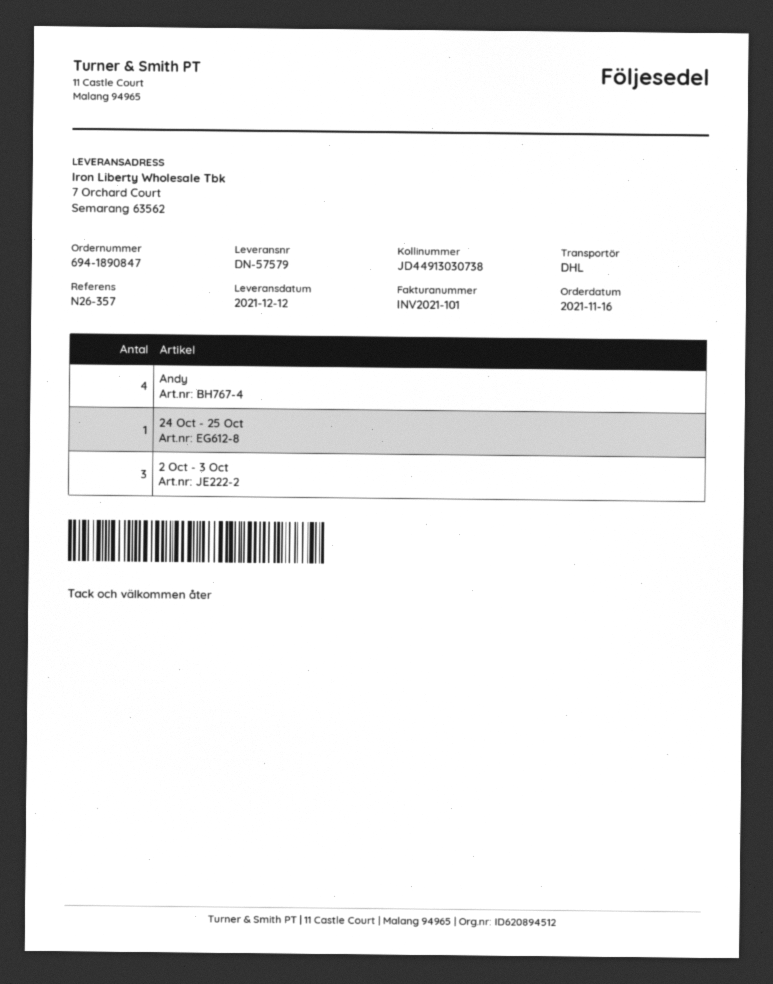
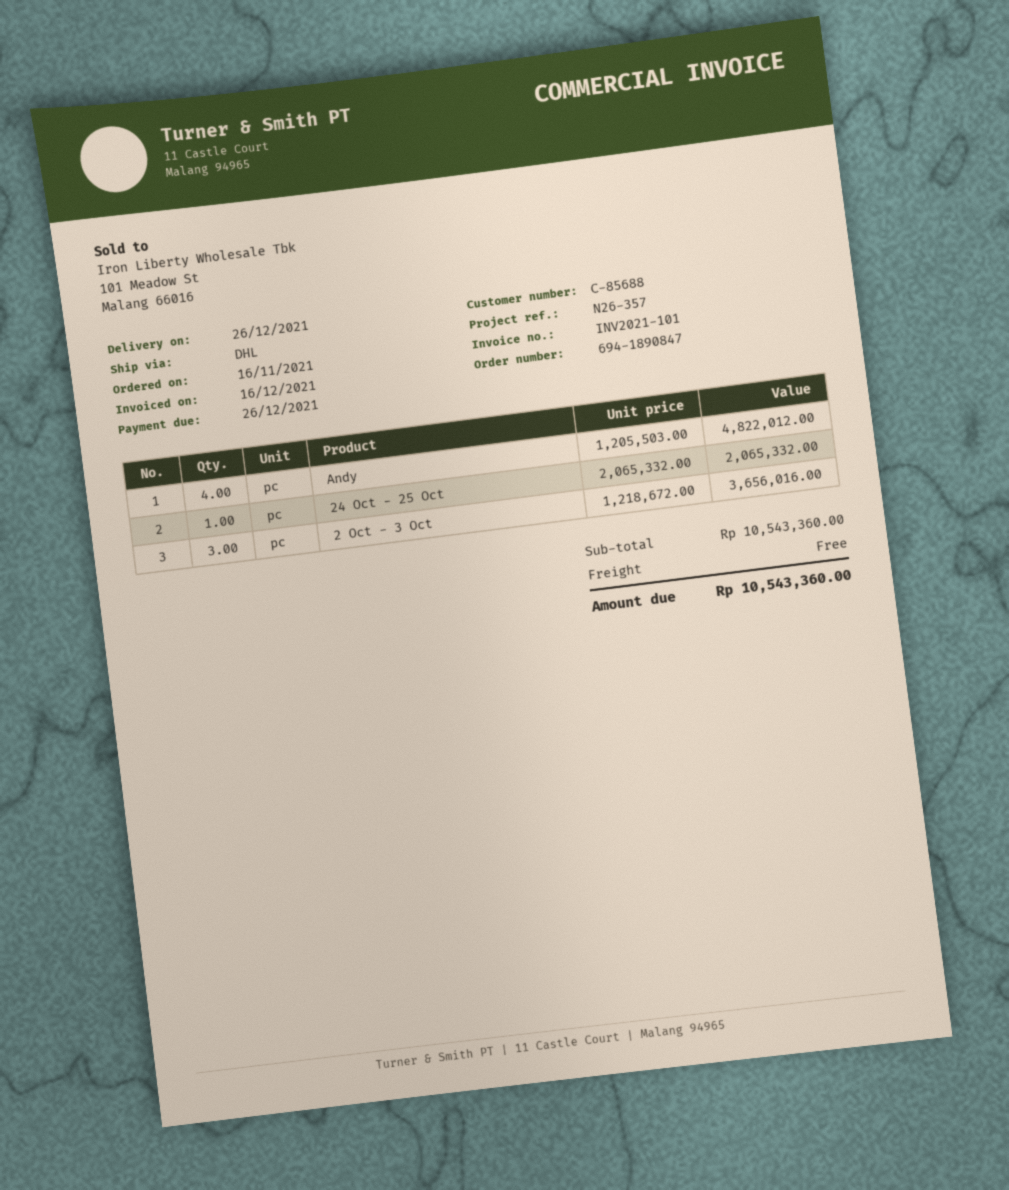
delivery date: 2021-12-12 -> 2021-12-26

